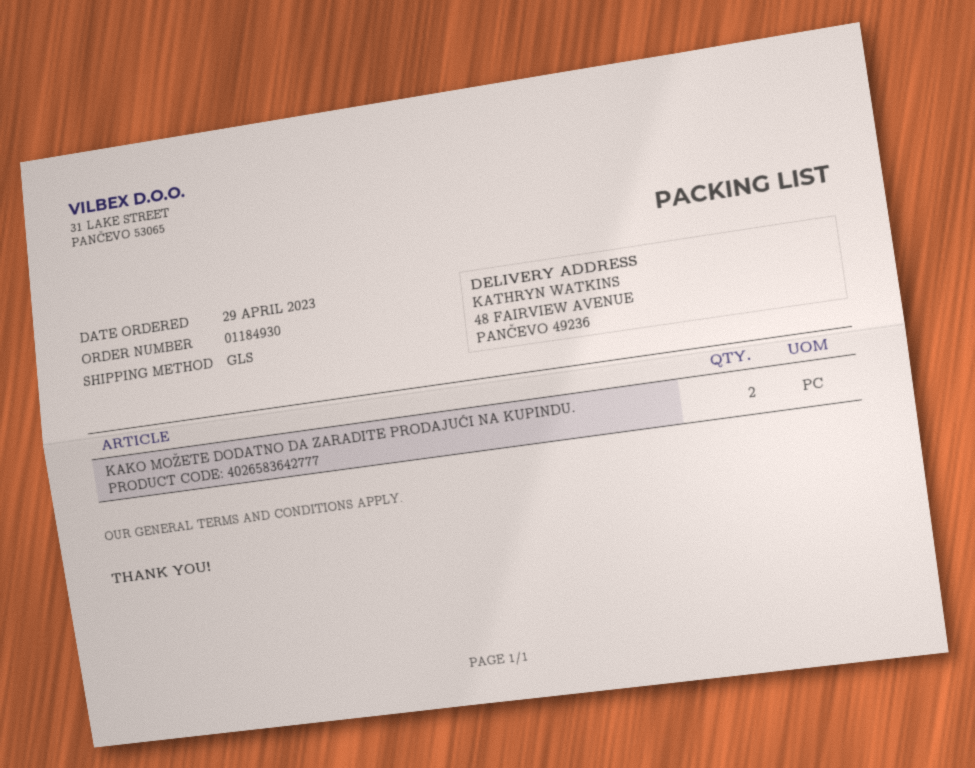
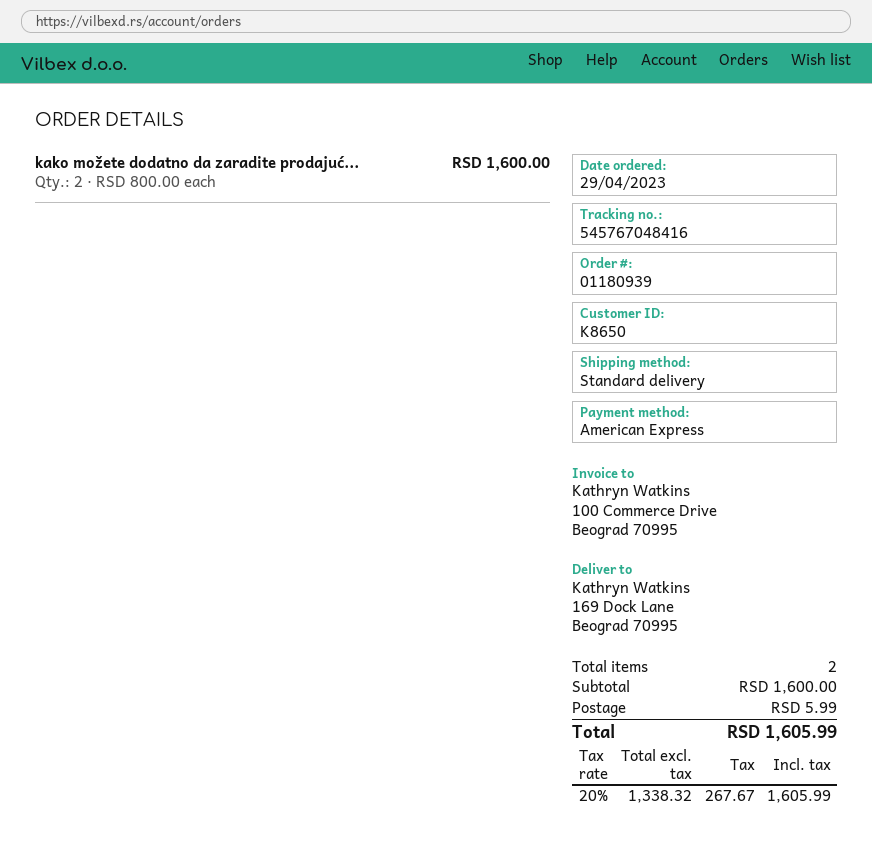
order number: 01184930 -> 01180939
shipping method: GLS -> standard
ship to: 48 FAIRVIEW AVENUE, PANČEVO 49236 -> 169 Dock Lane, Beograd 70995

